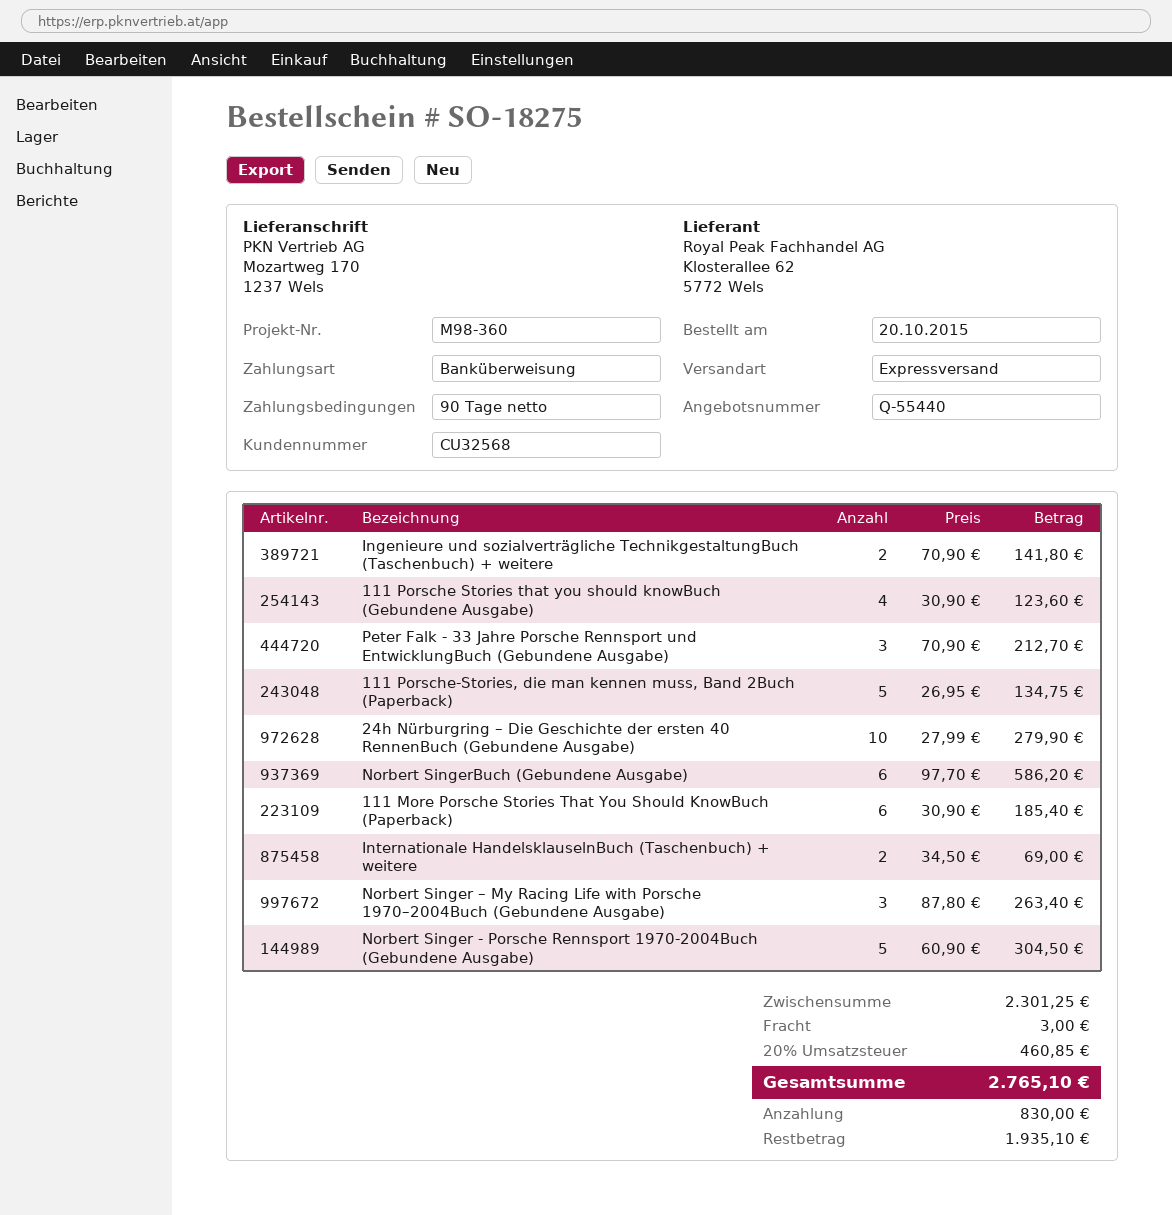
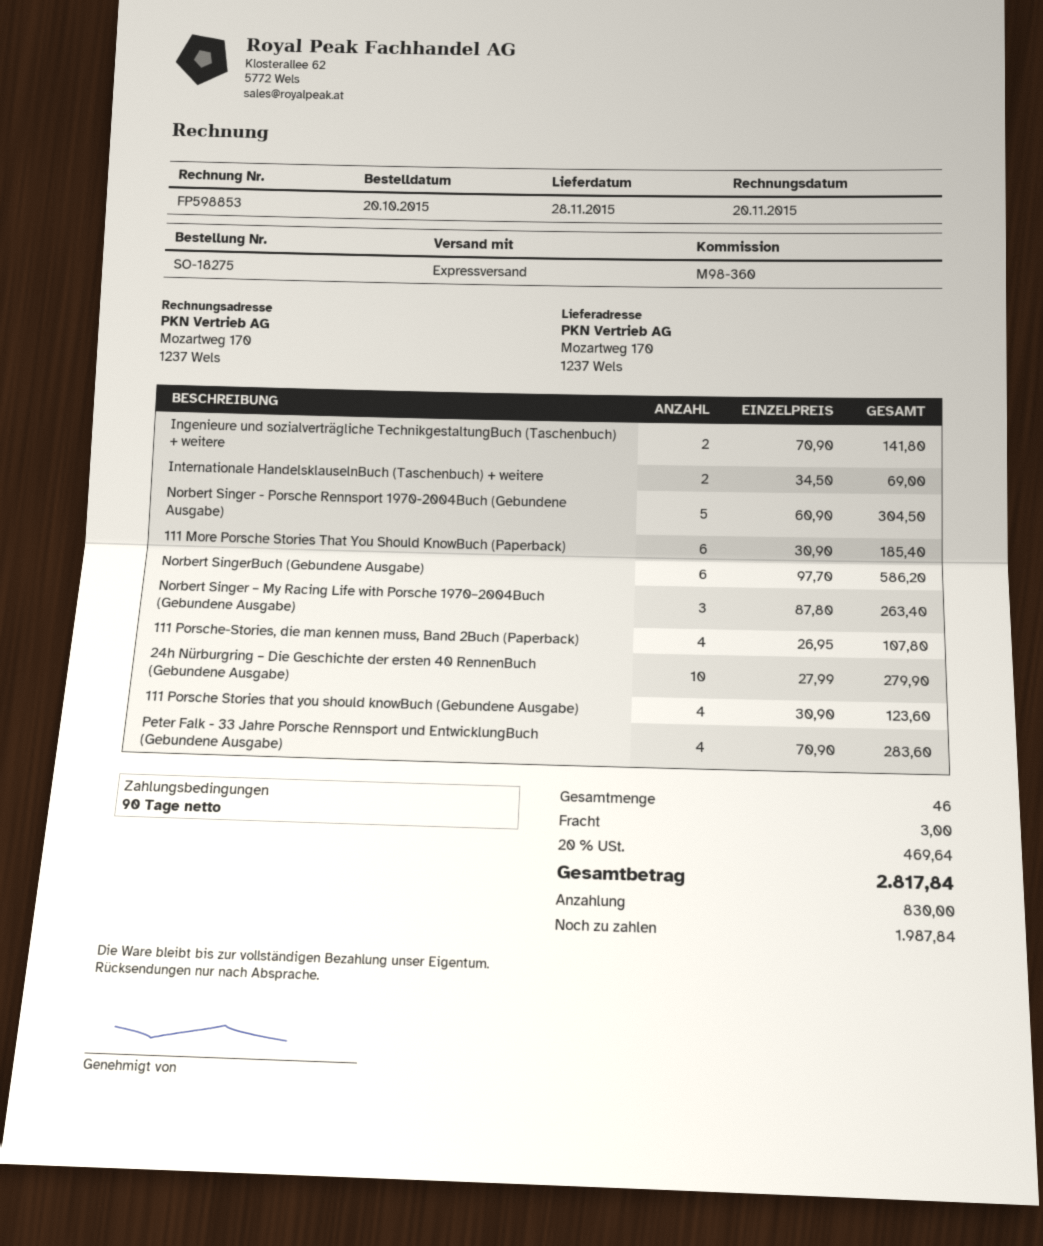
Peter Falk - 33 Jahre Porsche Rennsport und EntwicklungBuch (Gebundene Ausgabe): 3 x 70.90 = 212.70 -> 4 x 70.90 = 283.60
111 Porsche-Stories, die man kennen muss, Band 2Buch (Paperback): 5 x 26.95 = 134.75 -> 4 x 26.95 = 107.80
tax: 20% = 460.85 -> 20% = 469.64
total: 2765.10 -> 2817.84
balance: 1935.10 -> 1987.84

